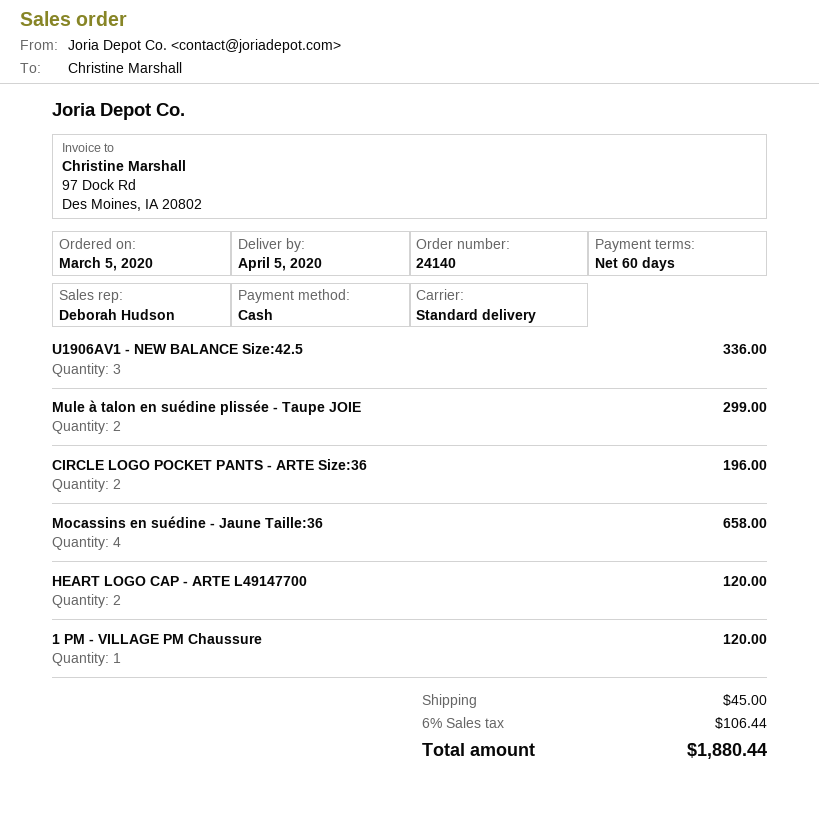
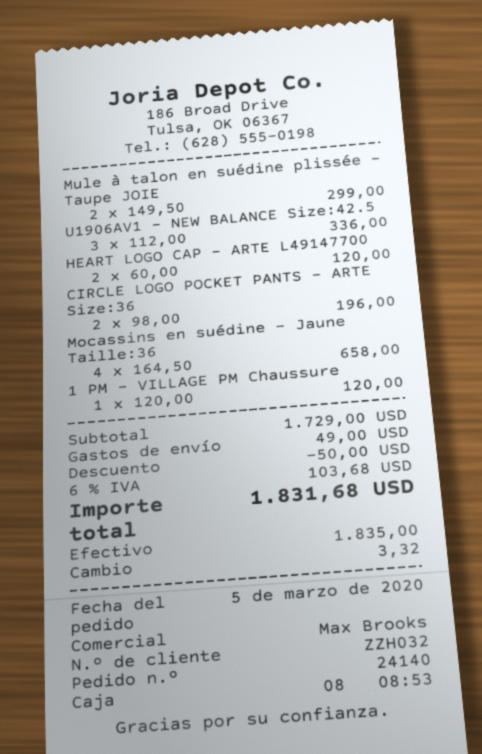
sales rep: Deborah Hudson -> Max Brooks
discount: none -> 50.00
shipping: 45.00 -> 49.00
tax: 6% = 106.44 -> 6% = 103.68
total: 1880.44 -> 1831.68

